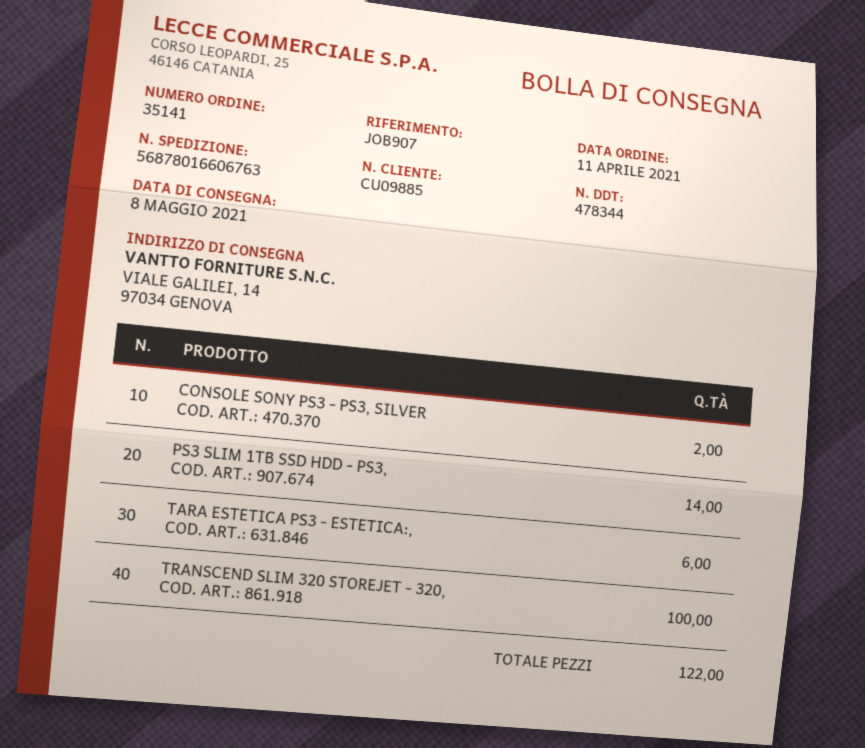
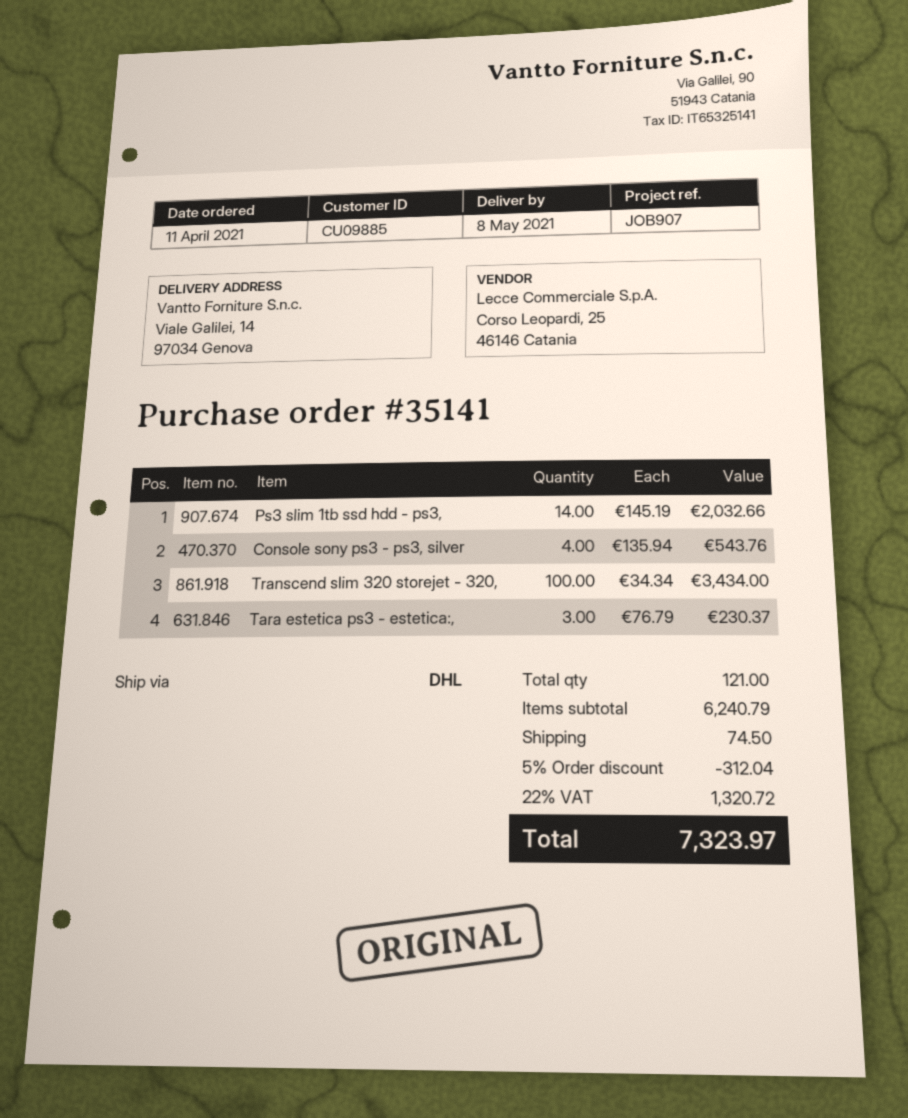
CONSOLE SONY PS3 - PS3, SILVER: 2 -> 4
TARA ESTETICA PS3 - ESTETICA:,: 6 -> 3
total quantity: 122 -> 121

